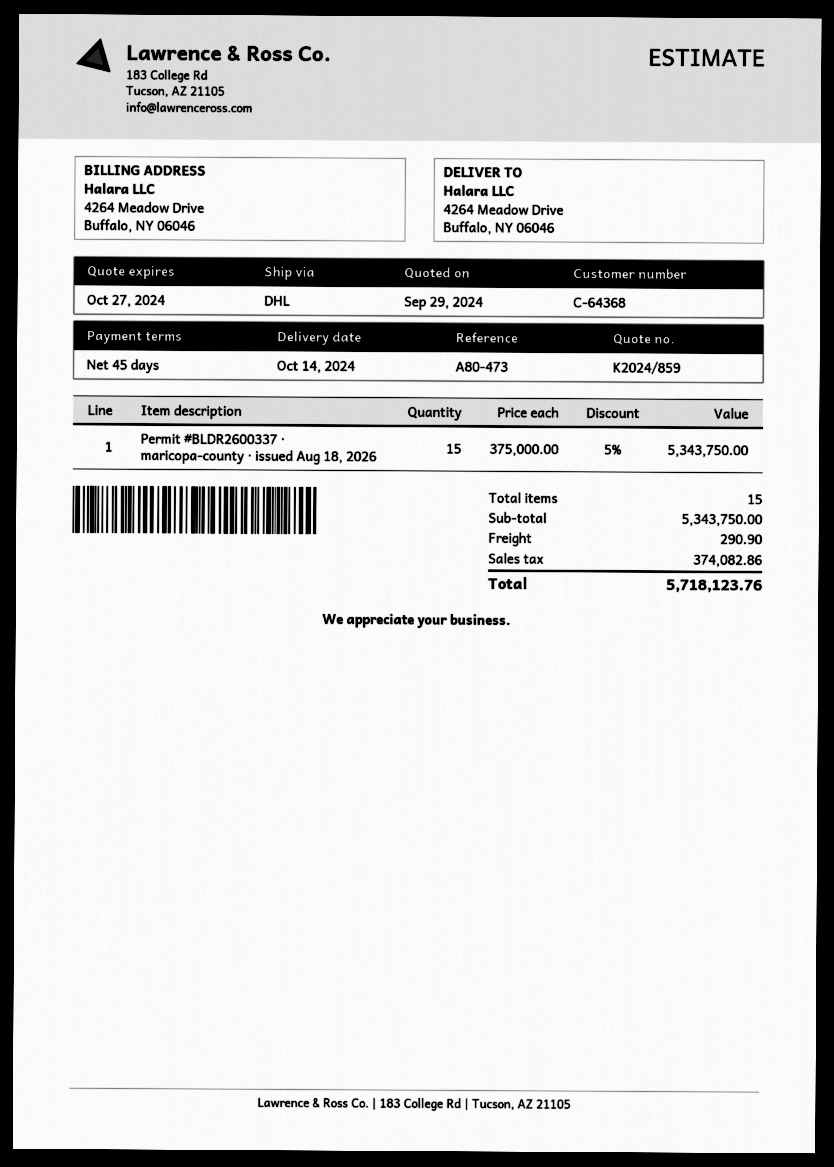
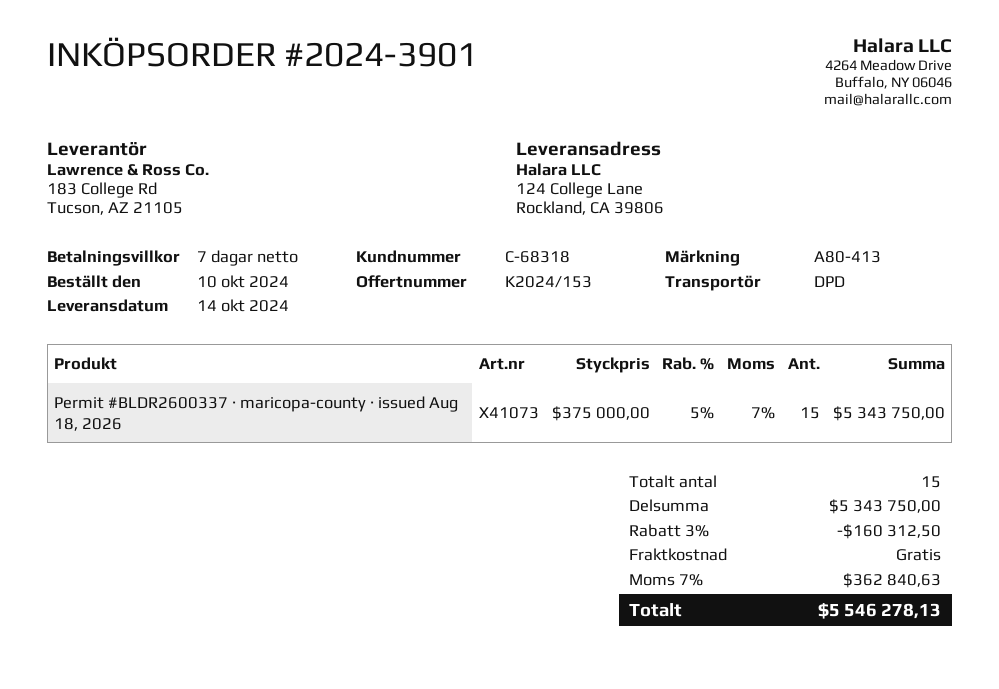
quote number: K2024/859 -> K2024/153
payment terms: 45 days -> 7 days
customer number: C-64368 -> C-68318
reference: A80-473 -> A80-413
shipping method: DHL -> DPD
ship to: 4264 Meadow Drive, Buffalo, NY 06046 -> 124 College Lane, Rockland, CA 39806
discount: none -> 3% = 160312.50
shipping: 290.90 -> 0.00
tax: 374082.86 -> 362840.63
total: 5718123.76 -> 5546278.13

